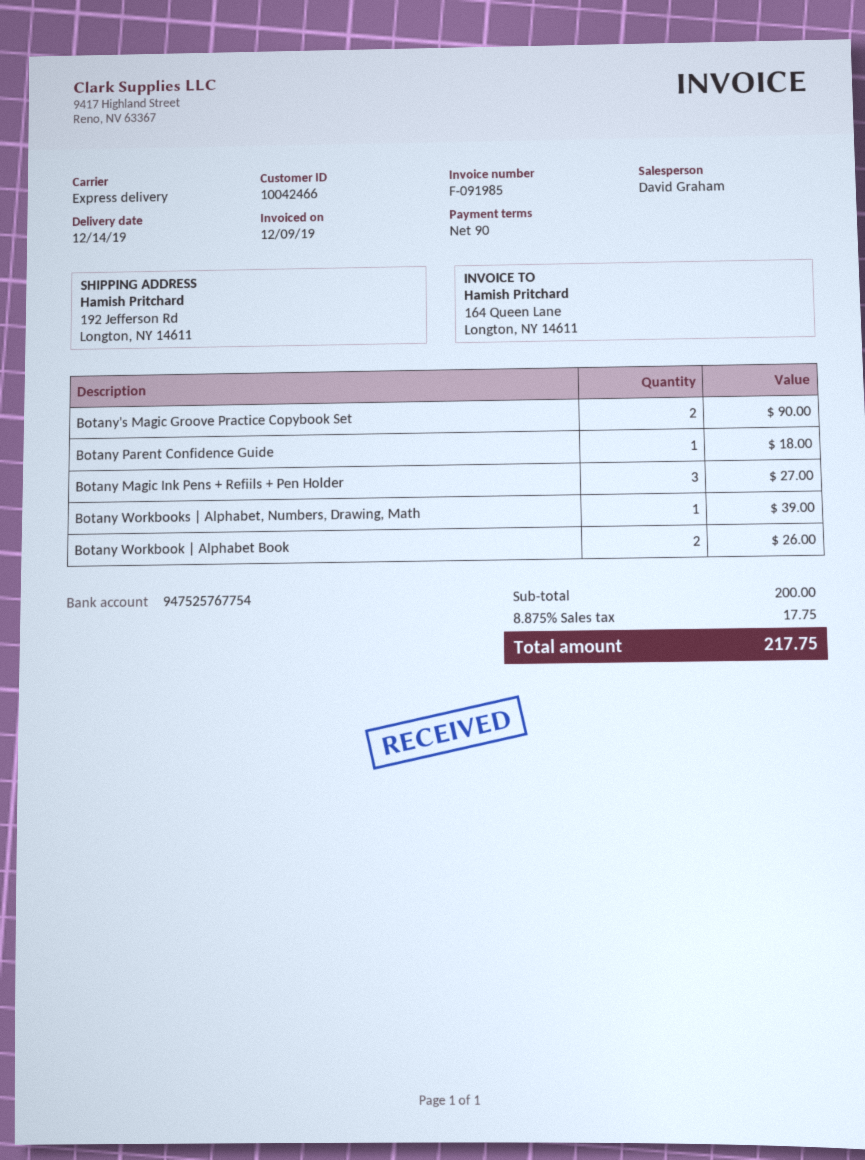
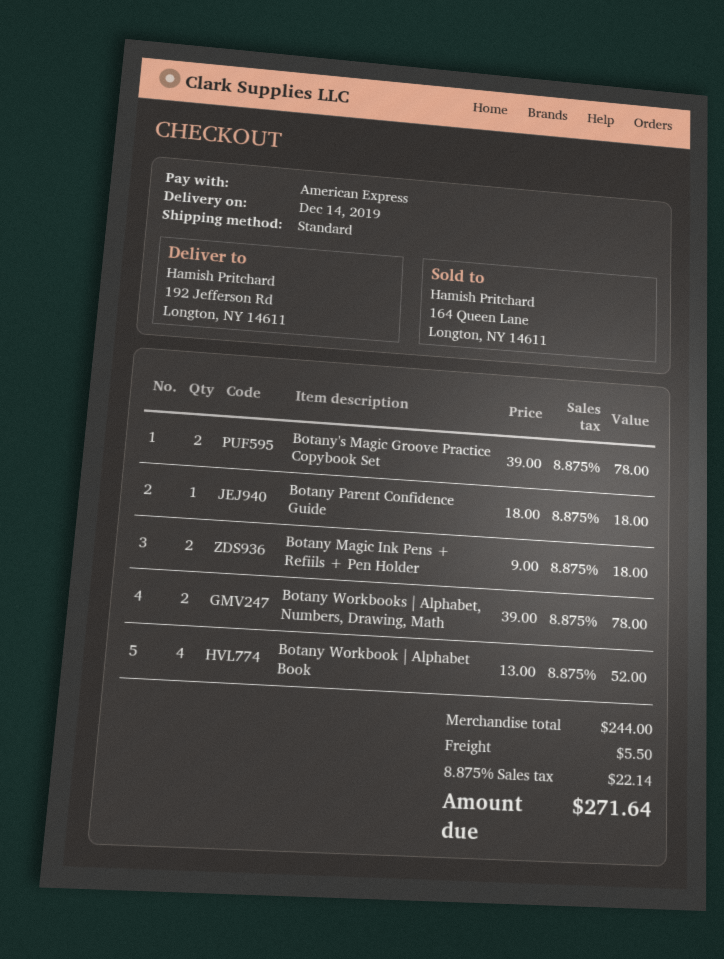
shipping method: express -> standard
Botany's Magic Groove Practice Copybook Set: 2 for 90.00 -> 2 for 78.00
Botany Magic Ink Pens + Refiils + Pen Holder: 3 for 27.00 -> 2 for 18.00
Botany Workbooks | Alphabet, Numbers, Drawing, Math: 1 for 39.00 -> 2 for 78.00
Botany Workbook | Alphabet Book: 2 for 26.00 -> 4 for 52.00
subtotal: 200.00 -> 244.00
shipping: none -> 5.50
tax: 8.875% = 17.75 -> 8.875% = 22.14
total: 217.75 -> 271.64

